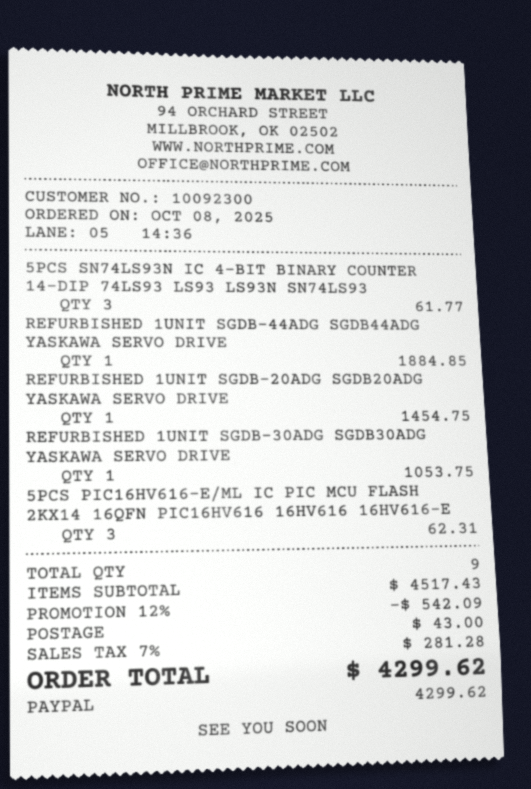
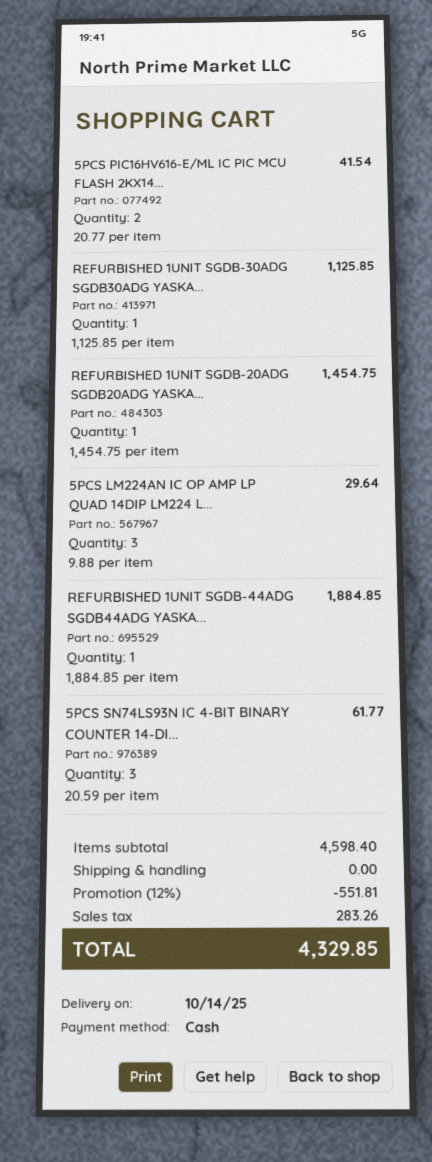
payment method: PayPal -> cash
REFURBISHED 1UNIT SGDB-30ADG SGDB30ADG YASKAWA SERVO DRIVE: 1 for 1053.75 -> 1 for 1125.85
5PCS PIC16HV616-E/ML IC PIC MCU FLASH 2KX14 16QFN PIC16HV616 16HV616 16HV616-E: 3 for 62.31 -> 2 for 41.54
5PCS LM224AN IC OP AMP LP QUAD 14DIP LM224 L...: none -> 3 for 29.64
subtotal: 4517.43 -> 4598.40
discount: 12% = 542.09 -> 12% = 551.81
shipping: 43.00 -> 0.00
tax: 281.28 -> 283.26
total: 4299.62 -> 4329.85

